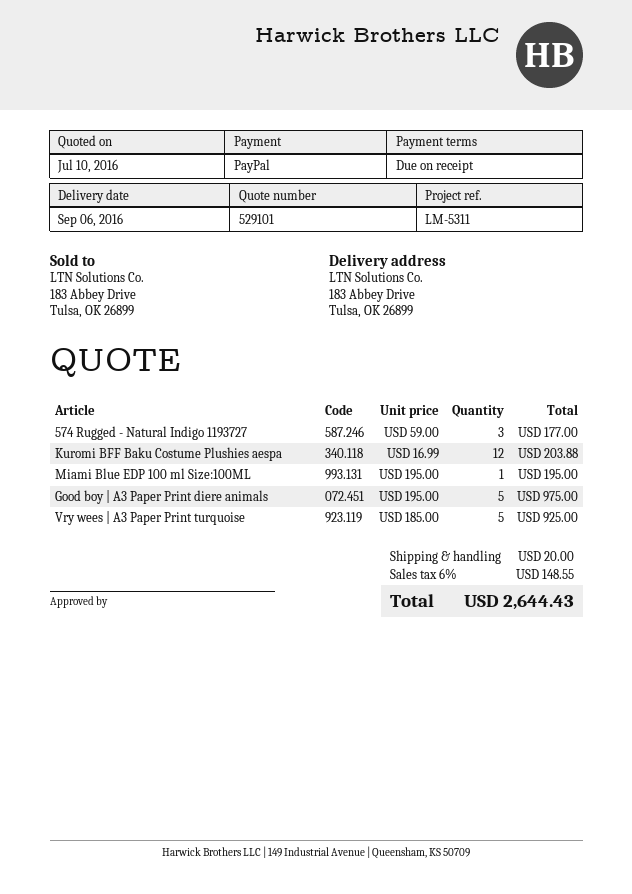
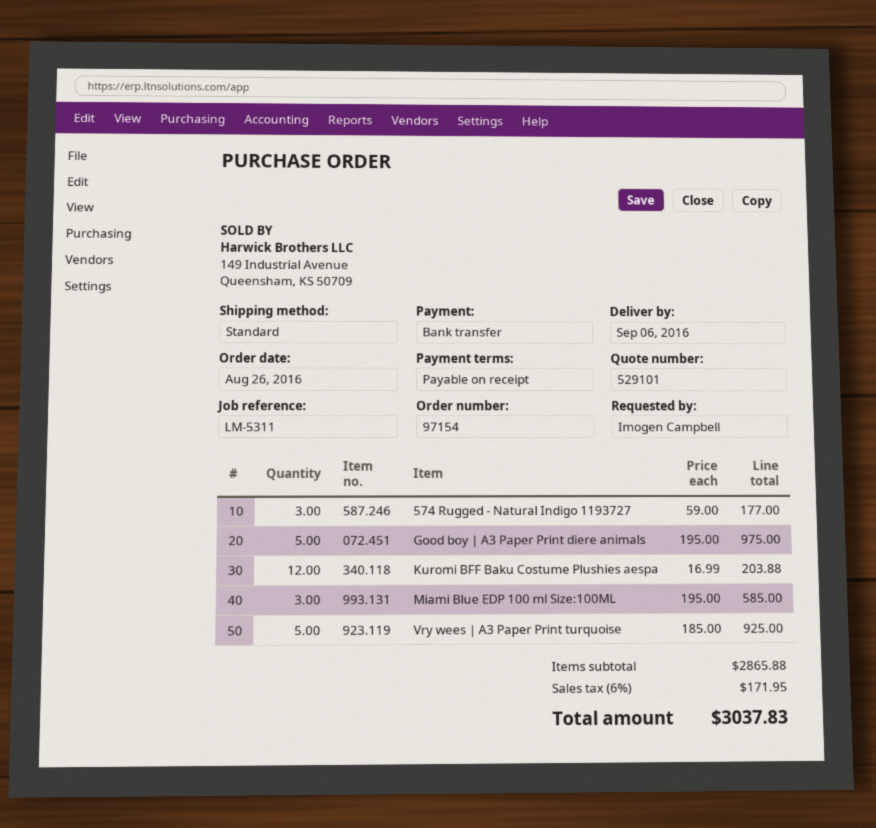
payment method: PayPal -> bank transfer
Miami Blue EDP 100 ml Size:100ML: 1 x 195.00 = 195.00 -> 3 x 195.00 = 585.00
shipping: 20.00 -> none
tax: 6% = 148.55 -> 6% = 171.95
total: 2644.43 -> 3037.83

